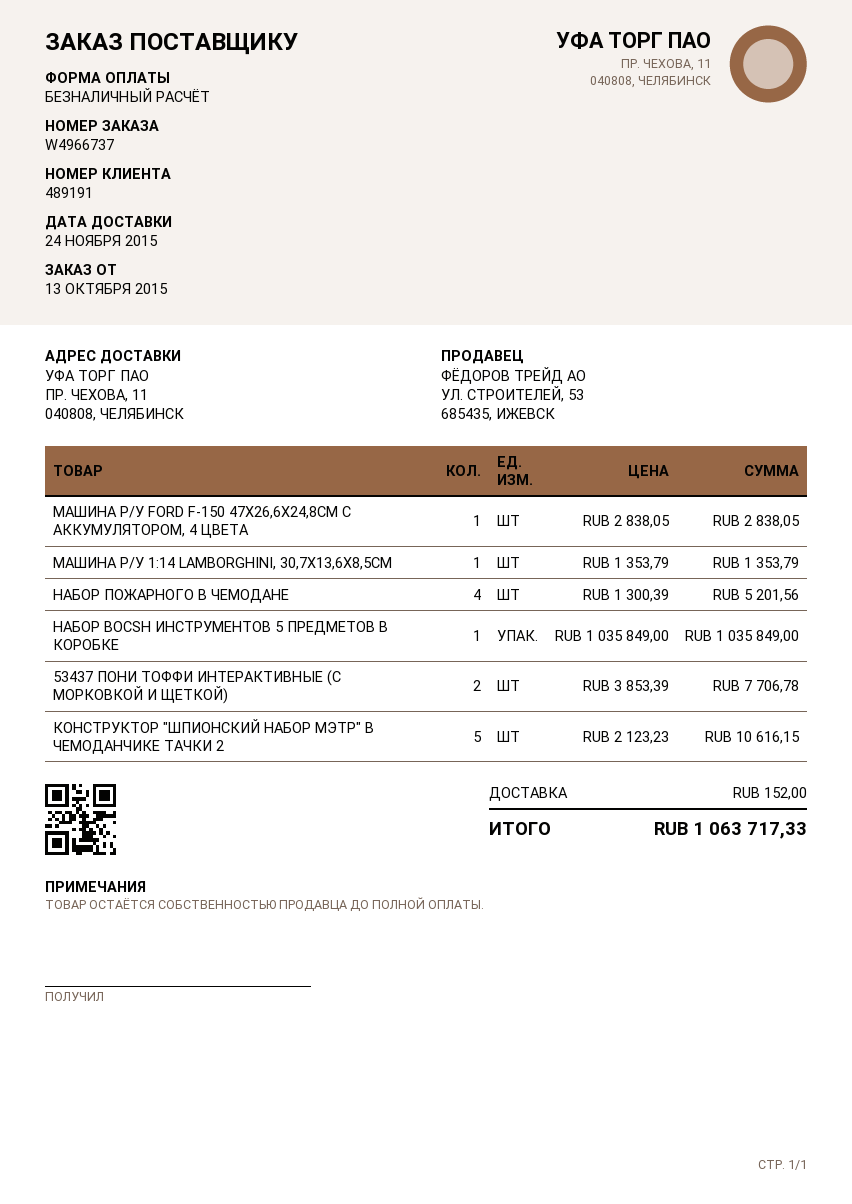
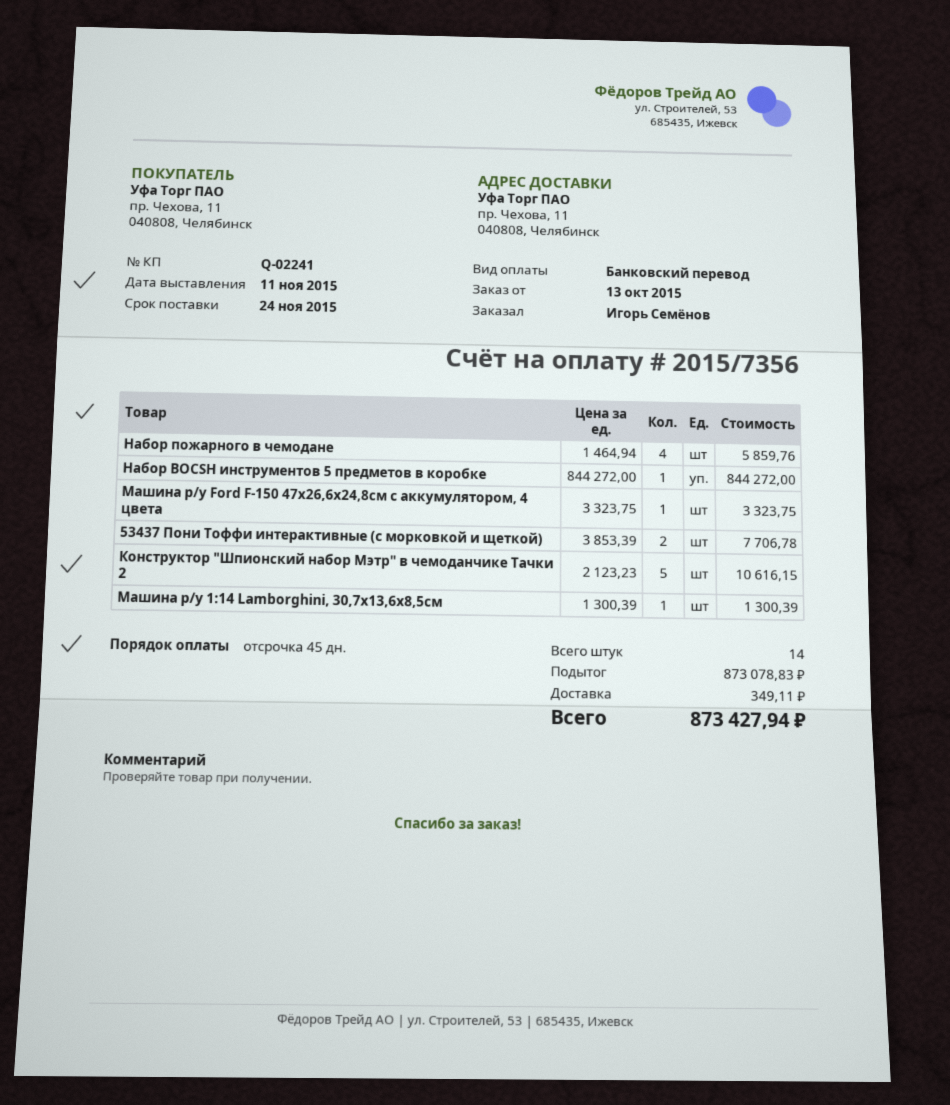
МАШИНА Р/У FORD F-150 47Х26,6Х24,8СМ С АККУМУЛЯТОРОМ, 4 ЦВЕТА: 1 x 2838.05 = 2838.05 -> 1 x 3323.75 = 3323.75
МАШИНА Р/У 1:14 LAMBORGHINI, 30,7Х13,6Х8,5СМ: 1 x 1353.79 = 1353.79 -> 1 x 1300.39 = 1300.39
НАБОР ПОЖАРНОГО В ЧЕМОДАНЕ: 4 x 1300.39 = 5201.56 -> 4 x 1464.94 = 5859.76
НАБОР BOCSH ИНСТРУМЕНТОВ 5 ПРЕДМЕТОВ В КОРОБКЕ: 1 x 1035849.00 = 1035849.00 -> 1 x 844272.00 = 844272.00
shipping: 152.00 -> 349.11
total: 1063717.33 -> 873427.94

